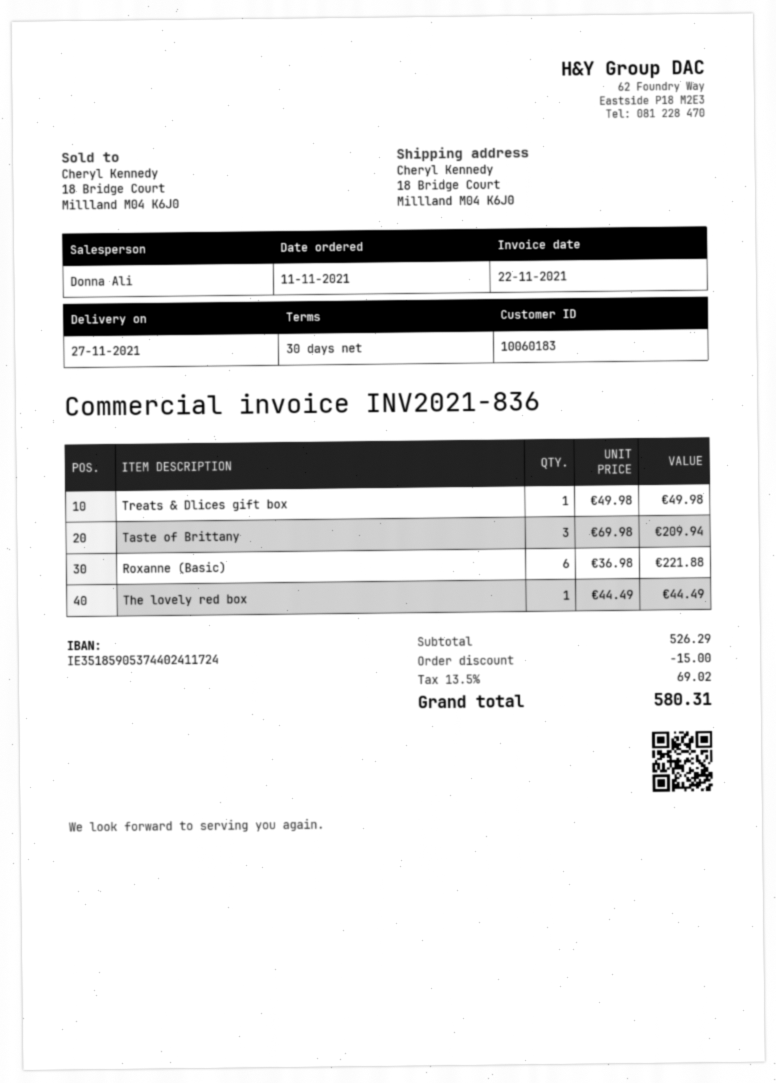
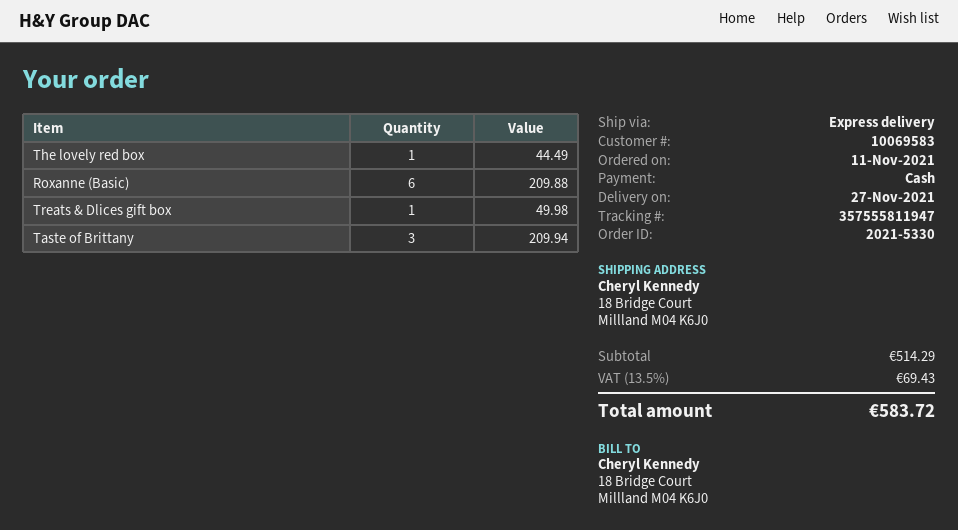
customer number: 10060183 -> 10069583
Roxanne (Basic): 6 for 221.88 -> 6 for 209.88
subtotal: 526.29 -> 514.29
discount: 15.00 -> none
tax: 13.5% = 69.02 -> 13.5% = 69.43
total: 580.31 -> 583.72

